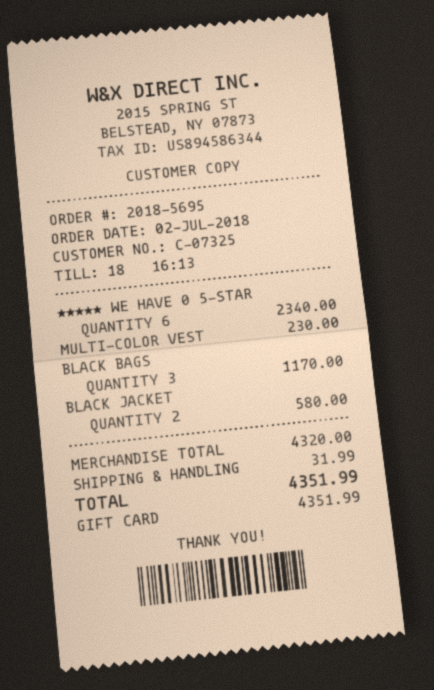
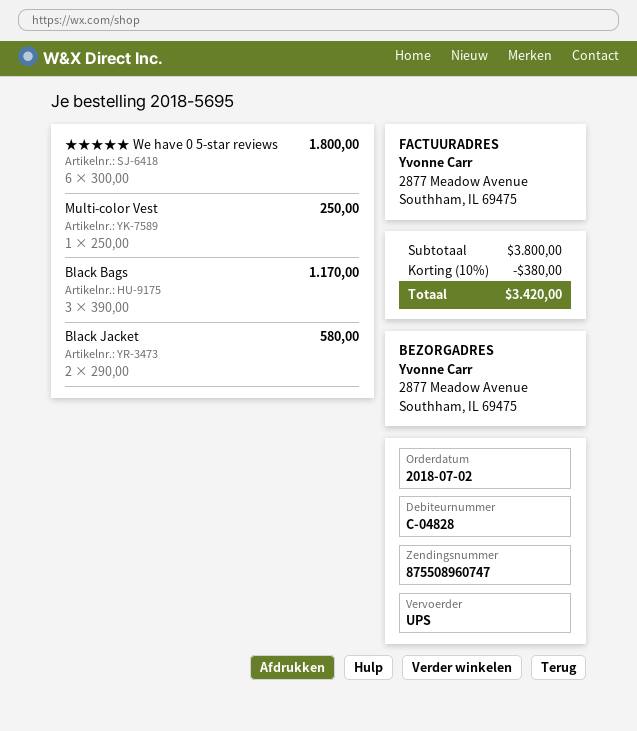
customer number: C-07325 -> C-04828
★★★★★ WE HAVE 0 5-STAR: 6 for 2340.00 -> 6 for 1800.00
MULTI-COLOR VEST: 1 for 230.00 -> 1 for 250.00
subtotal: 4320.00 -> 3800.00
discount: none -> 10% = 380.00
shipping: 31.99 -> none
total: 4351.99 -> 3420.00

